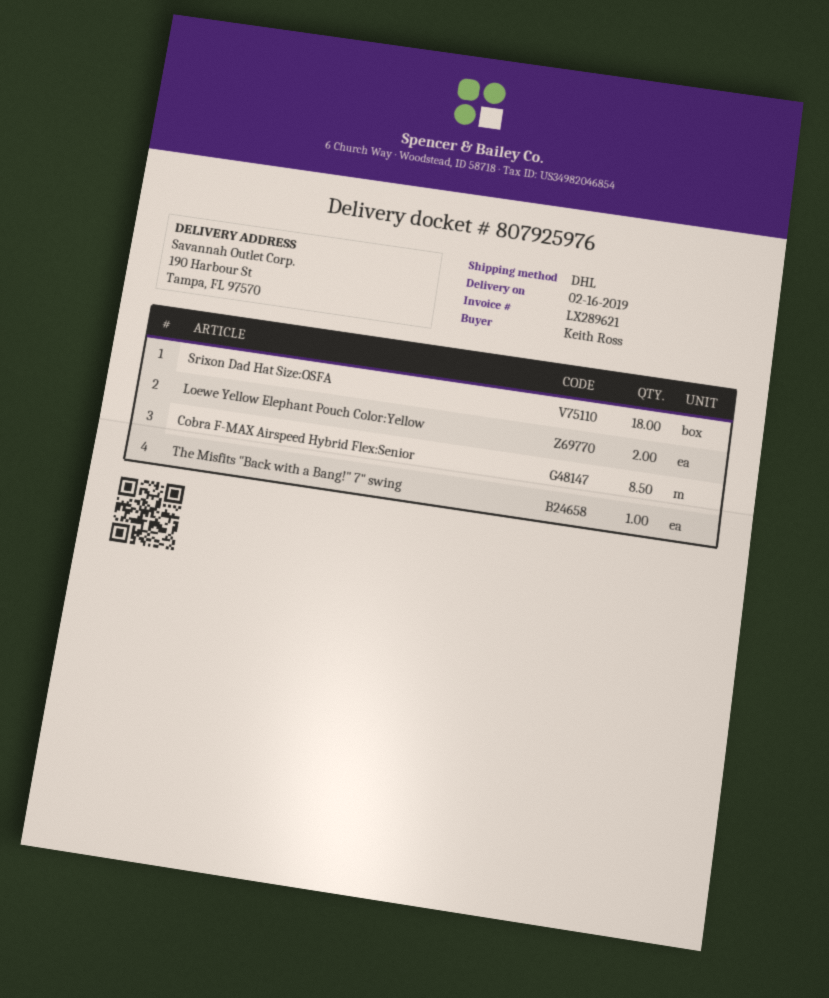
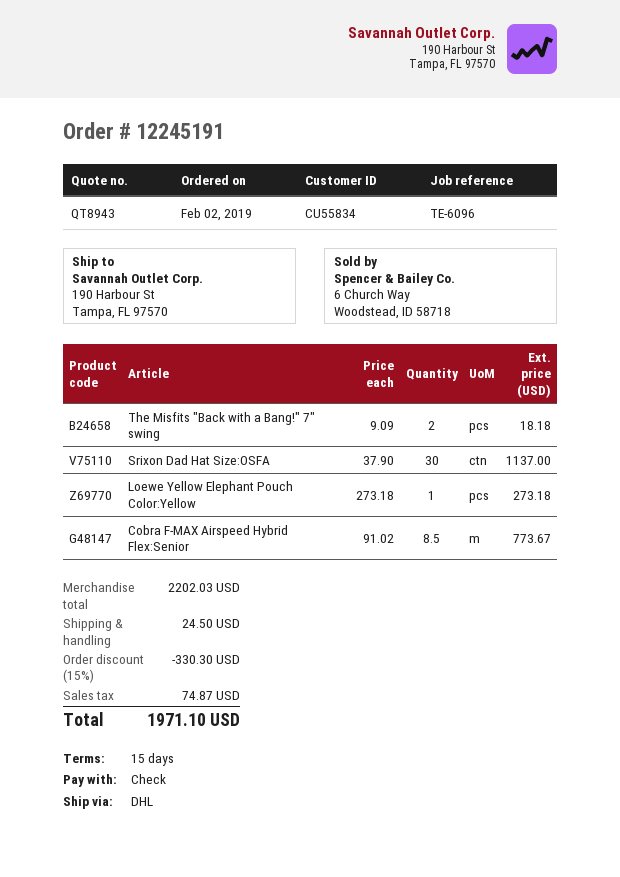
Srixon Dad Hat Size:OSFA: 18 -> 30
Loewe Yellow Elephant Pouch Color:Yellow: 2 -> 1
The Misfits "Back with a Bang!" 7" swing: 1 -> 2

